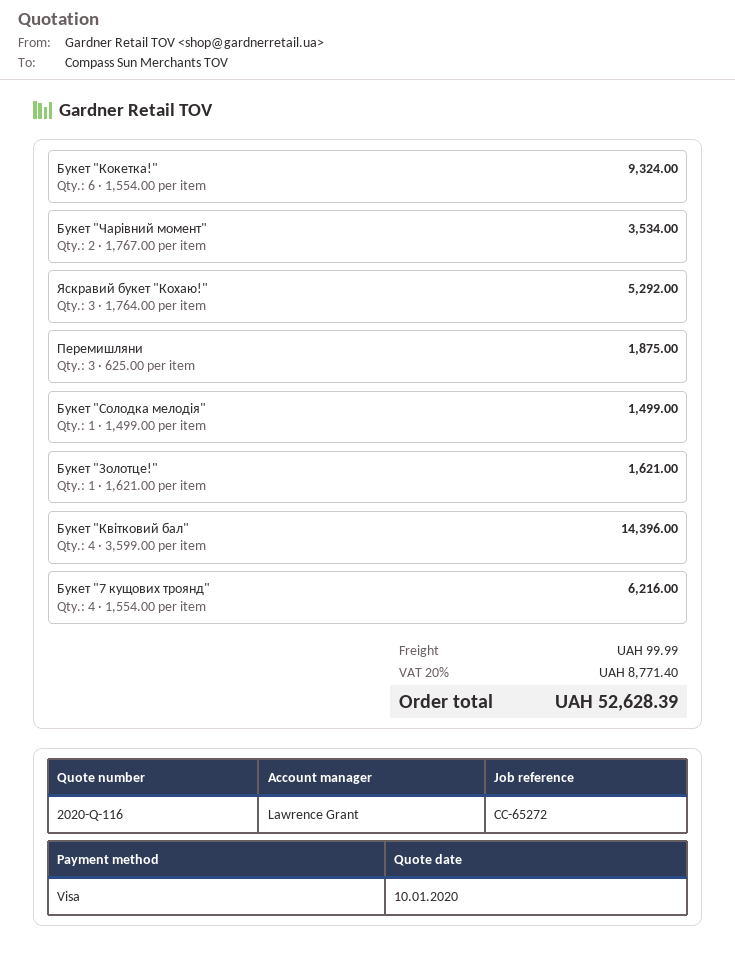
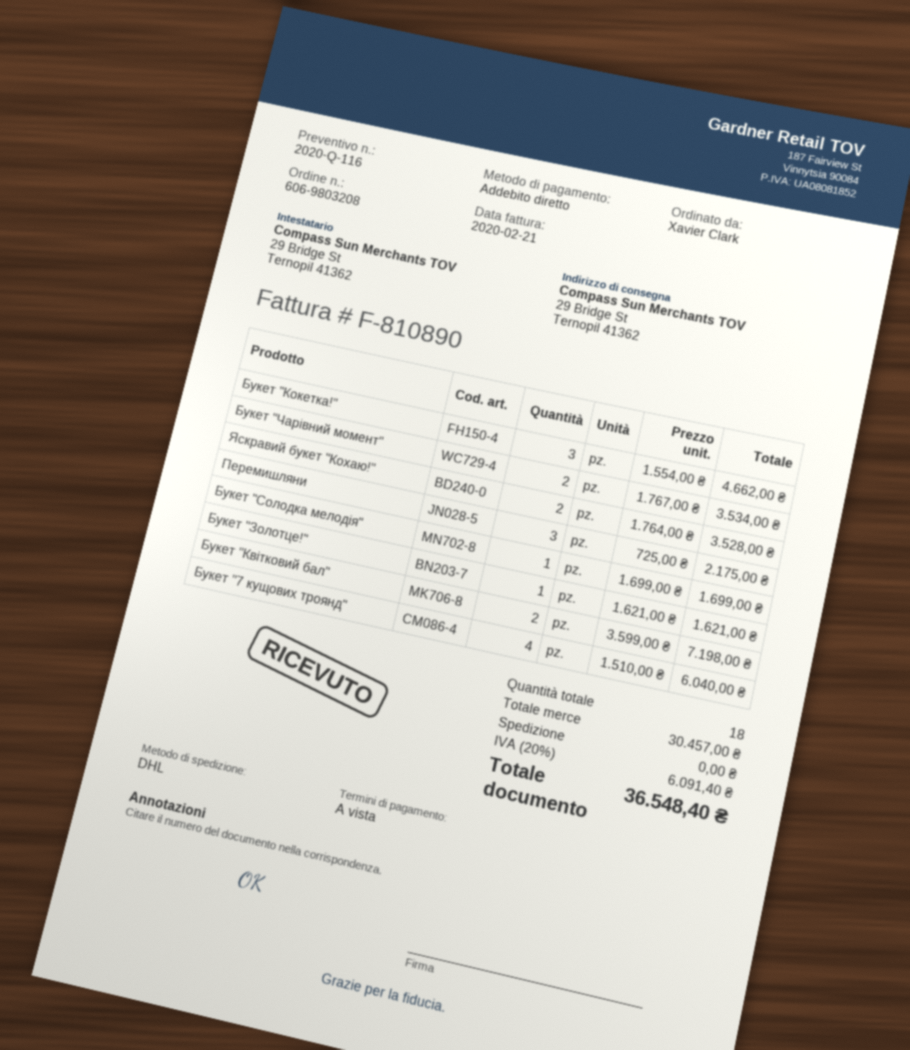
payment method: Visa -> direct debit
Букет "Кокетка!": 6 x 1554.00 = 9324.00 -> 3 x 1554.00 = 4662.00
Яскравий букет "Кохаю!": 3 x 1764.00 = 5292.00 -> 2 x 1764.00 = 3528.00
Перемишляни: 3 x 625.00 = 1875.00 -> 3 x 725.00 = 2175.00
Букет "Солодка мелодія": 1 x 1499.00 = 1499.00 -> 1 x 1699.00 = 1699.00
Букет "Квітковий бал": 4 x 3599.00 = 14396.00 -> 2 x 3599.00 = 7198.00
Букет "7 кущових троянд": 4 x 1554.00 = 6216.00 -> 4 x 1510.00 = 6040.00
shipping: 99.99 -> 0.00
tax: 20% = 8771.40 -> 20% = 6091.40
total: 52628.39 -> 36548.40

